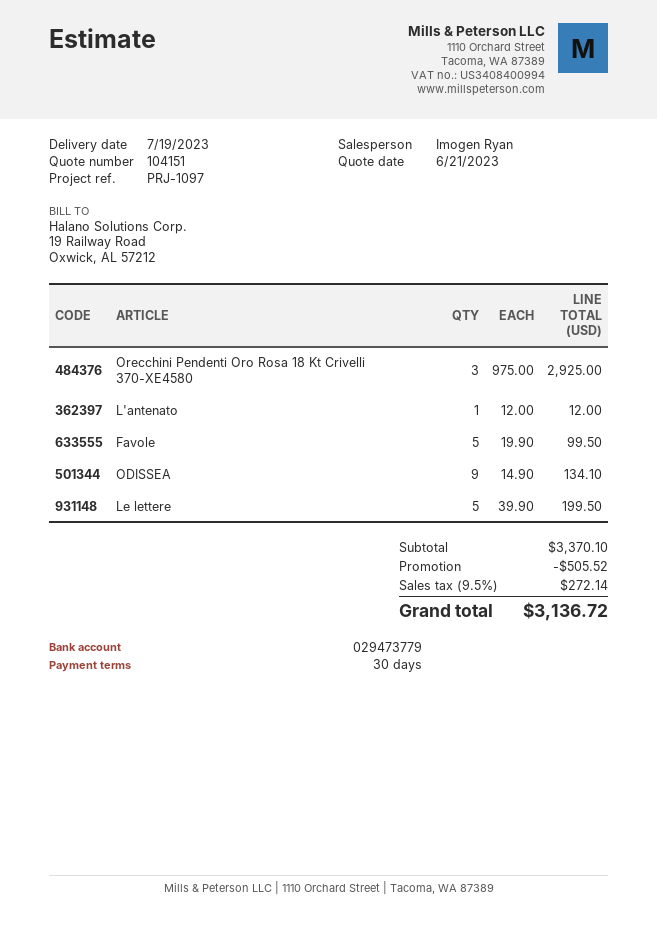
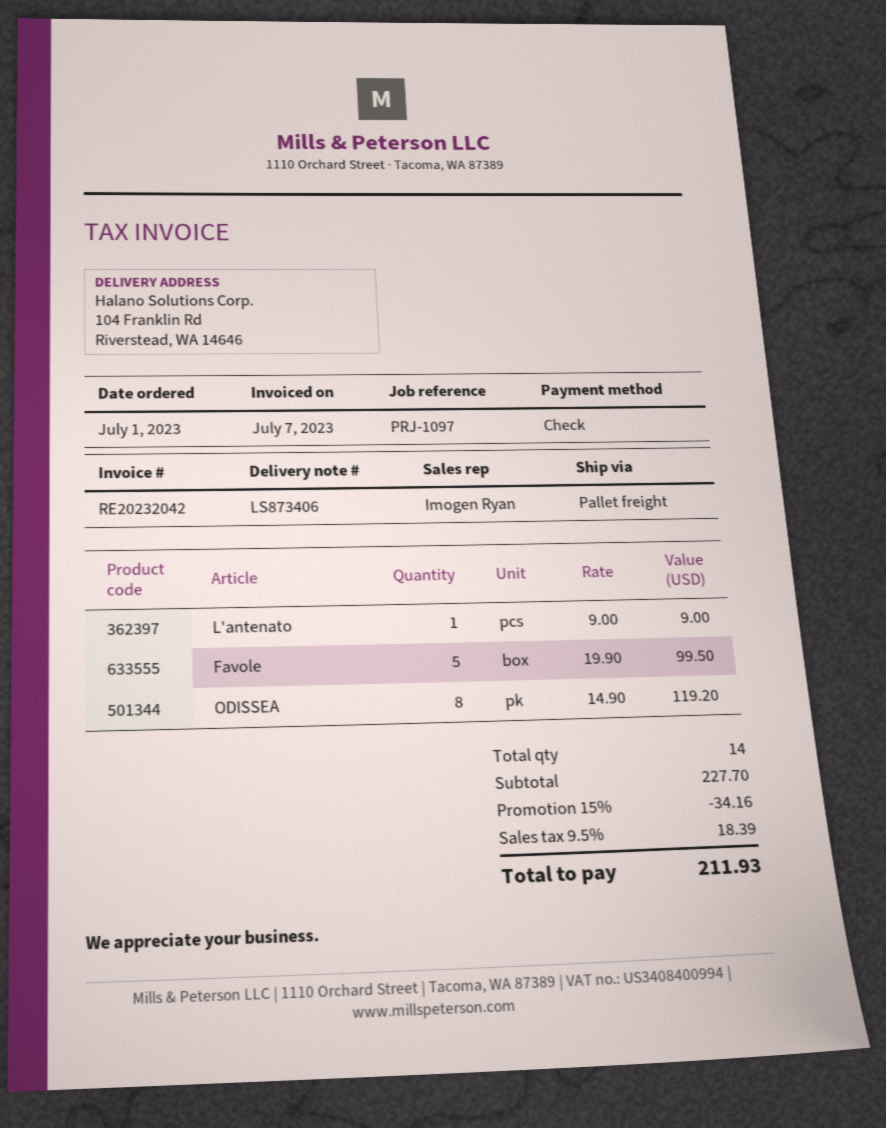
Orecchini Pendenti Oro Rosa 18 Kt Crivelli 370-XE4580: 3 x 975.00 = 2925.00 -> none
L'antenato: 1 x 12.00 = 12.00 -> 1 x 9.00 = 9.00
ODISSEA: 9 x 14.90 = 134.10 -> 8 x 14.90 = 119.20
Le lettere: 5 x 39.90 = 199.50 -> none
subtotal: 3370.10 -> 227.70
discount: 505.52 -> 34.16
tax: 9.5% = 272.14 -> 9.5% = 18.39
total: 3136.72 -> 211.93

